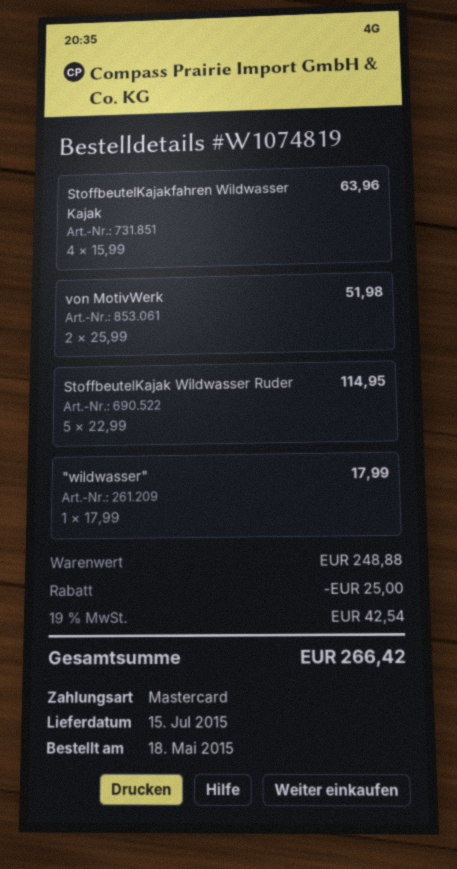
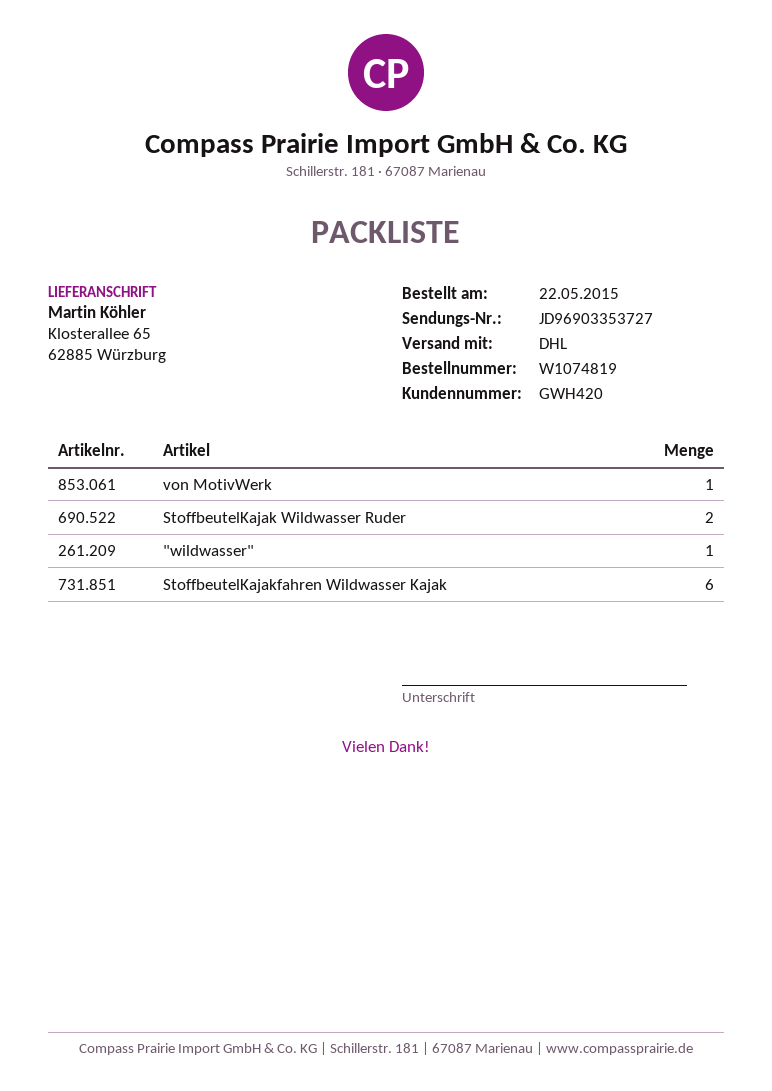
order date: 2015-05-18 -> 2015-05-22
StoffbeutelKajakfahren Wildwasser Kajak: 4 -> 6
von MotivWerk: 2 -> 1
StoffbeutelKajak Wildwasser Ruder: 5 -> 2

